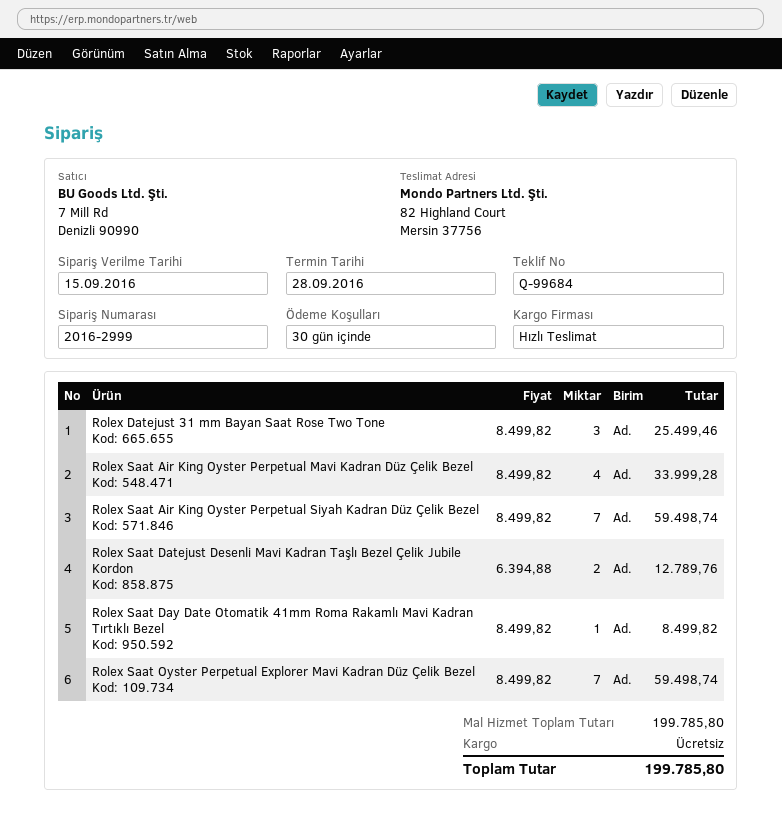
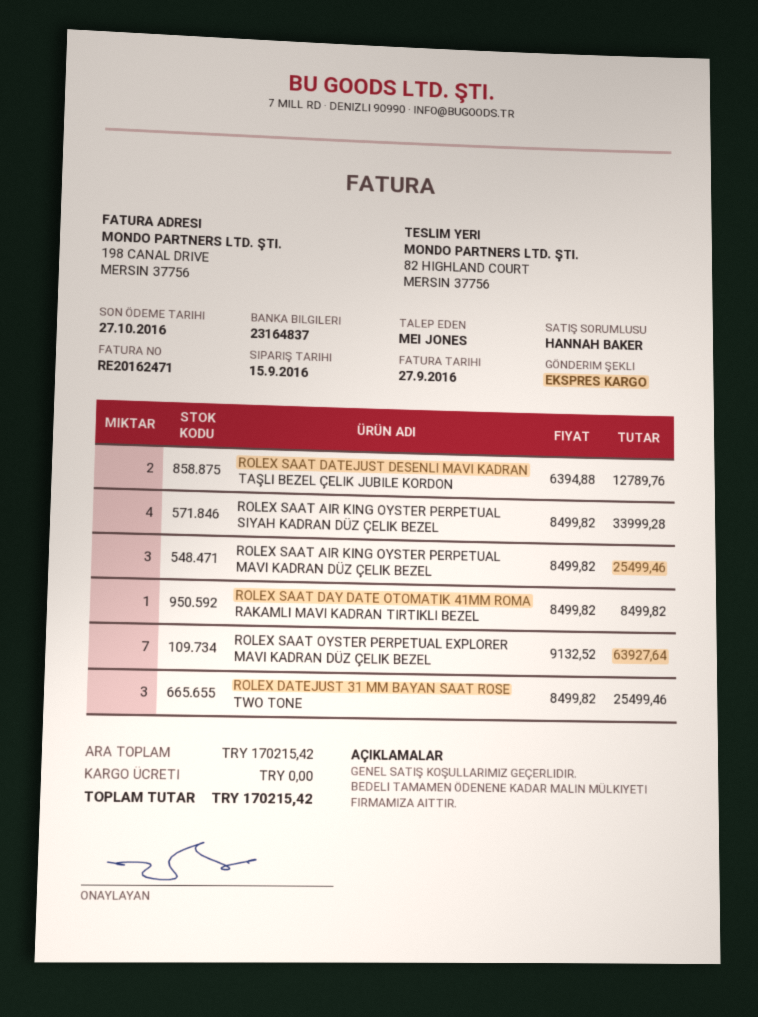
Rolex Saat Air King Oyster Perpetual Mavi Kadran Düz Çelik Bezel: 4 x 8499.82 = 33999.28 -> 3 x 8499.82 = 25499.46
Rolex Saat Air King Oyster Perpetual Siyah Kadran Düz Çelik Bezel: 7 x 8499.82 = 59498.74 -> 4 x 8499.82 = 33999.28
Rolex Saat Oyster Perpetual Explorer Mavi Kadran Düz Çelik Bezel: 7 x 8499.82 = 59498.74 -> 7 x 9132.52 = 63927.64
subtotal: 199785.80 -> 170215.42
total: 199785.80 -> 170215.42

